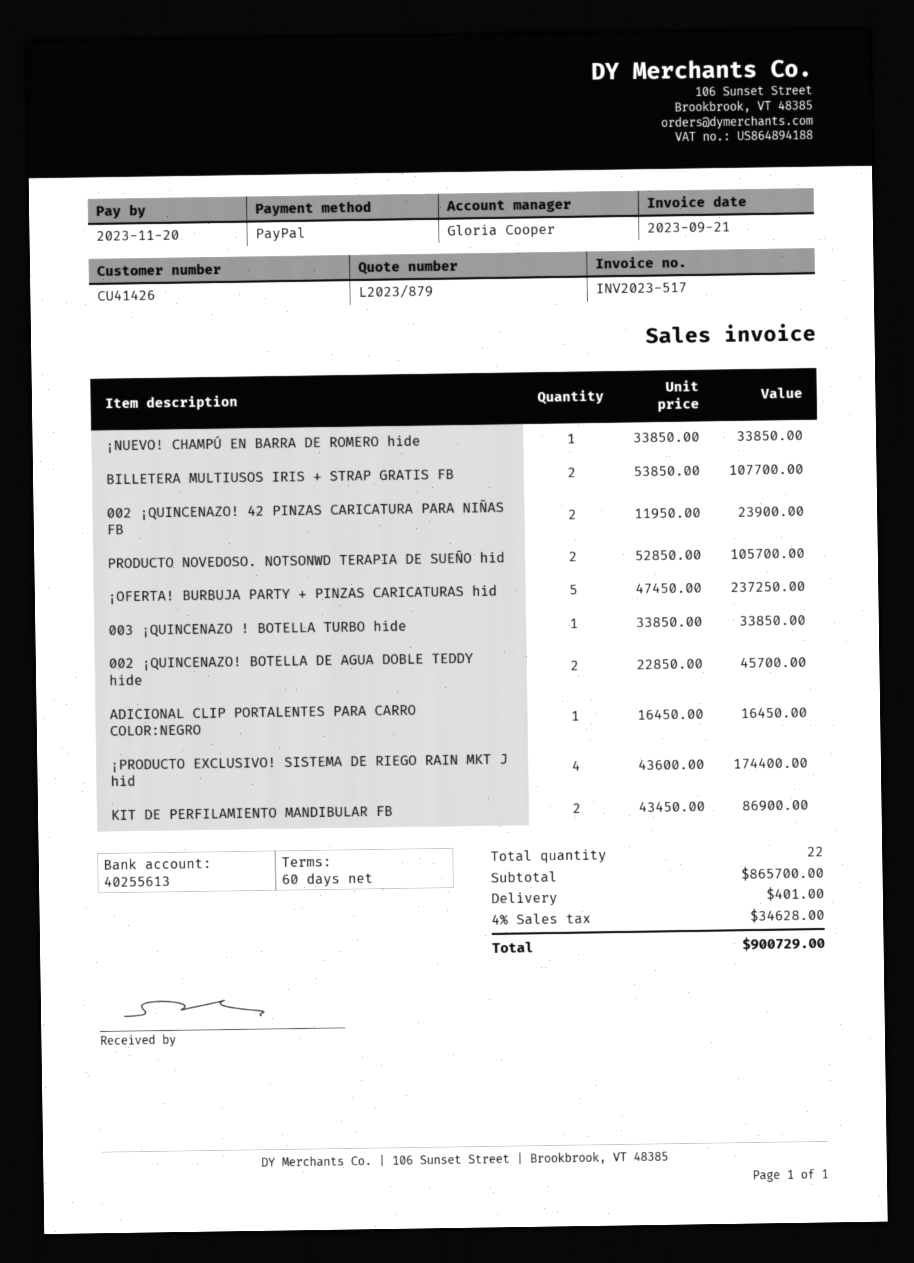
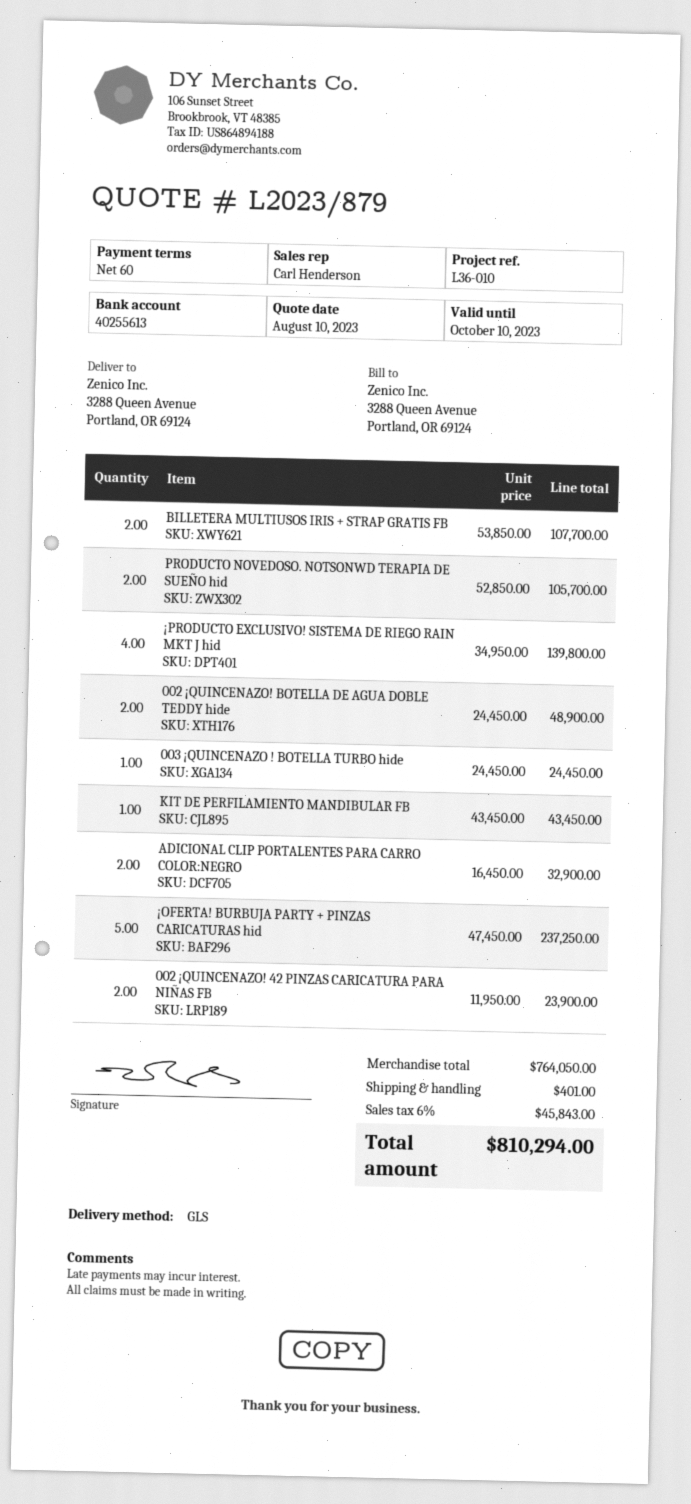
sales rep: Gloria Cooper -> Carl Henderson
¡NUEVO! CHAMPÚ EN BARRA DE ROMERO hide: 1 x 33850.00 = 33850.00 -> none
003 ¡QUINCENAZO ! BOTELLA TURBO hide: 1 x 33850.00 = 33850.00 -> 1 x 24450.00 = 24450.00
002 ¡QUINCENAZO! BOTELLA DE AGUA DOBLE TEDDY hide: 2 x 22850.00 = 45700.00 -> 2 x 24450.00 = 48900.00
ADICIONAL CLIP PORTALENTES PARA CARRO COLOR:NEGRO: 1 x 16450.00 = 16450.00 -> 2 x 16450.00 = 32900.00
¡PRODUCTO EXCLUSIVO! SISTEMA DE RIEGO RAIN MKT J hid: 4 x 43600.00 = 174400.00 -> 4 x 34950.00 = 139800.00
KIT DE PERFILAMIENTO MANDIBULAR FB: 2 x 43450.00 = 86900.00 -> 1 x 43450.00 = 43450.00
subtotal: 865700.00 -> 764050.00
tax: 4% = 34628.00 -> 6% = 45843.00
total: 900729.00 -> 810294.00

